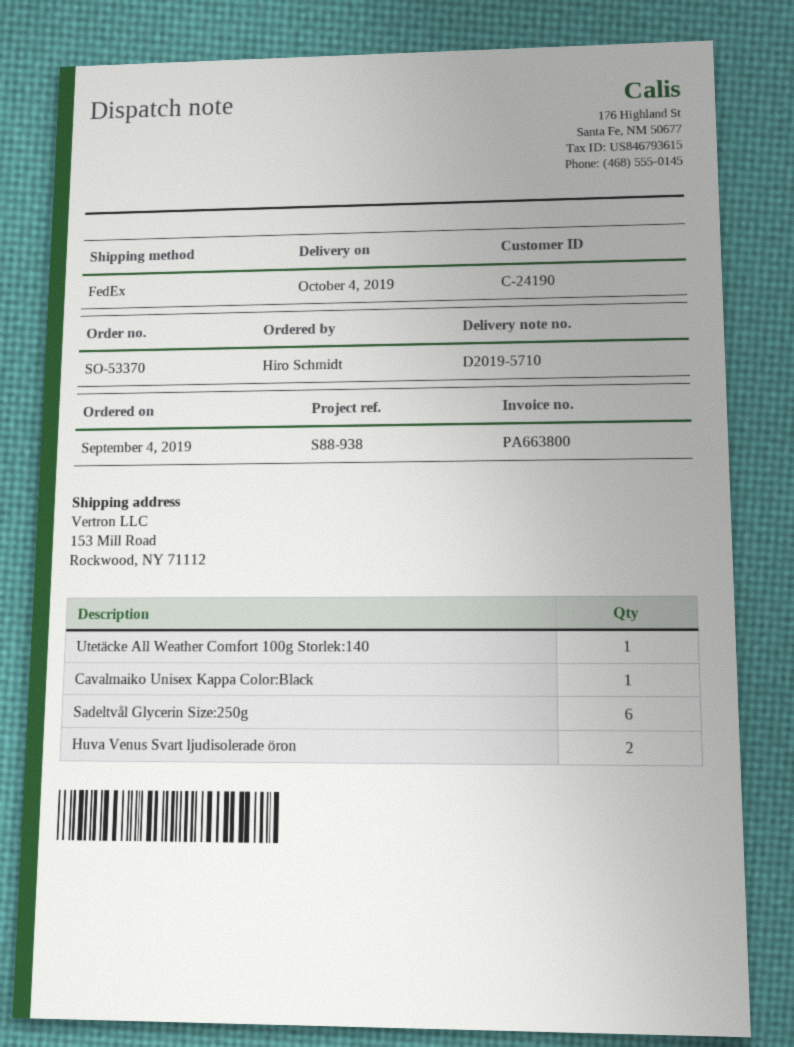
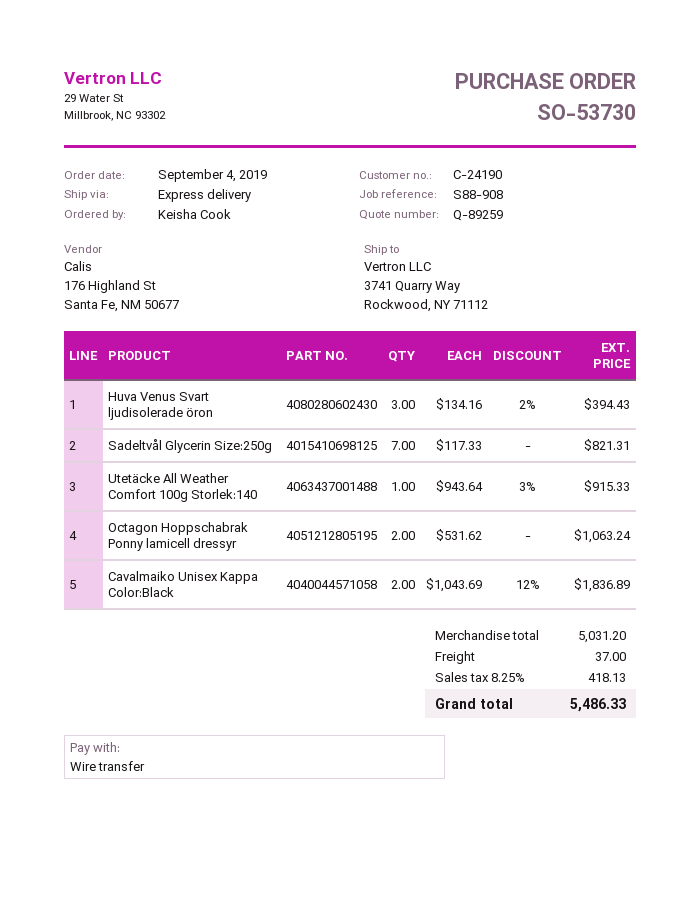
order number: SO-53370 -> SO-53730
reference: S88-938 -> S88-908
ordered by: Hiro Schmidt -> Keisha Cook
shipping method: FedEx -> express
ship to: 153 Mill Road, Rockwood, NY 71112 -> 3741 Quarry Way, Rockwood, NY 71112
Cavalmaiko Unisex Kappa Color:Black: 1 -> 2
Sadeltvål Glycerin Size:250g: 6 -> 7
Huva Venus Svart ljudisolerade öron: 2 -> 3
Octagon Hoppschabrak Ponny lamicell dressyr: none -> 2

